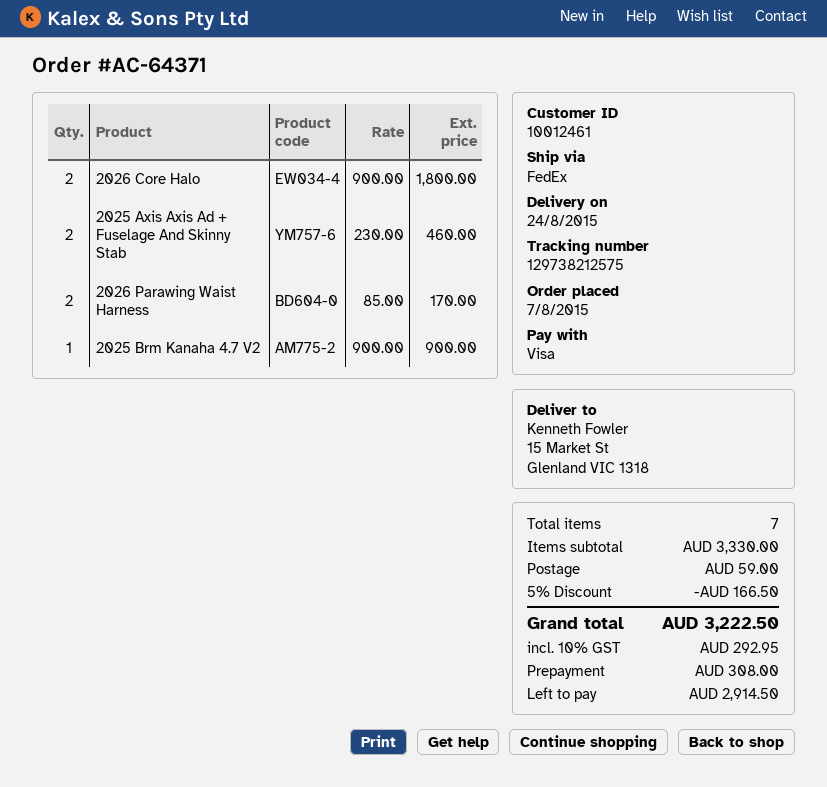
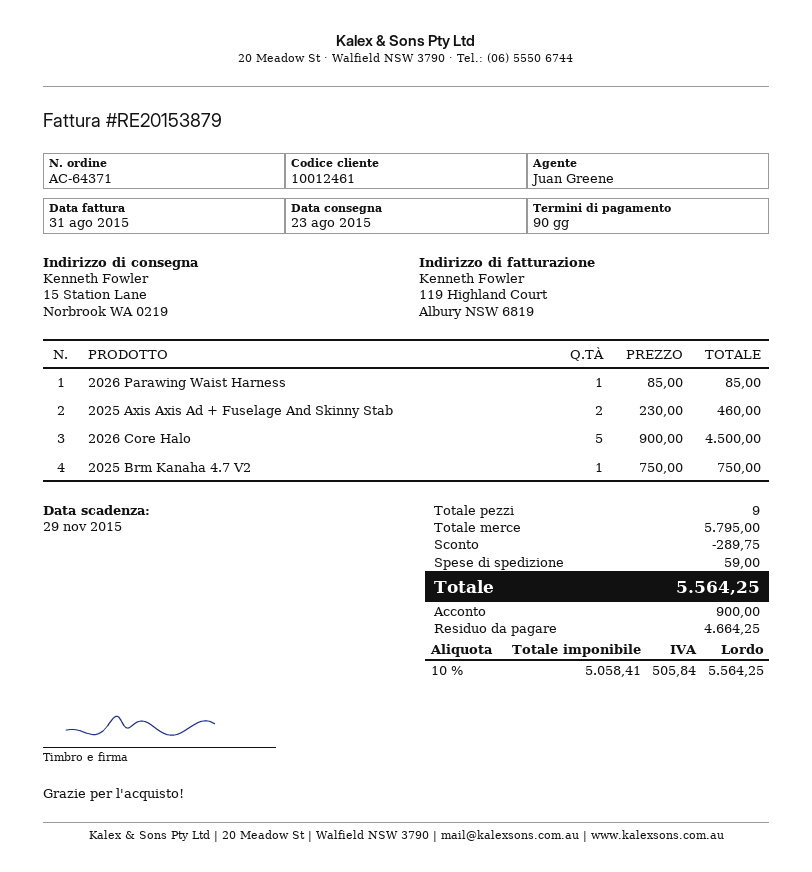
delivery date: 2015-08-24 -> 2015-08-23
ship to: 15 Market St, Glenland VIC 1318 -> 15 Station Lane, Norbrook WA 0219
2026 Core Halo: 2 x 900.00 = 1800.00 -> 5 x 900.00 = 4500.00
2026 Parawing Waist Harness: 2 x 85.00 = 170.00 -> 1 x 85.00 = 85.00
2025 Brm Kanaha 4.7 V2: 1 x 900.00 = 900.00 -> 1 x 750.00 = 750.00
total quantity: 7 -> 9
subtotal: 3330.00 -> 5795.00
discount: 166.50 -> 289.75
tax: 10% = 292.95 -> 10% = 505.84
total: 3222.50 -> 5564.25
deposit: 308.00 -> 900.00
balance: 2914.50 -> 4664.25

